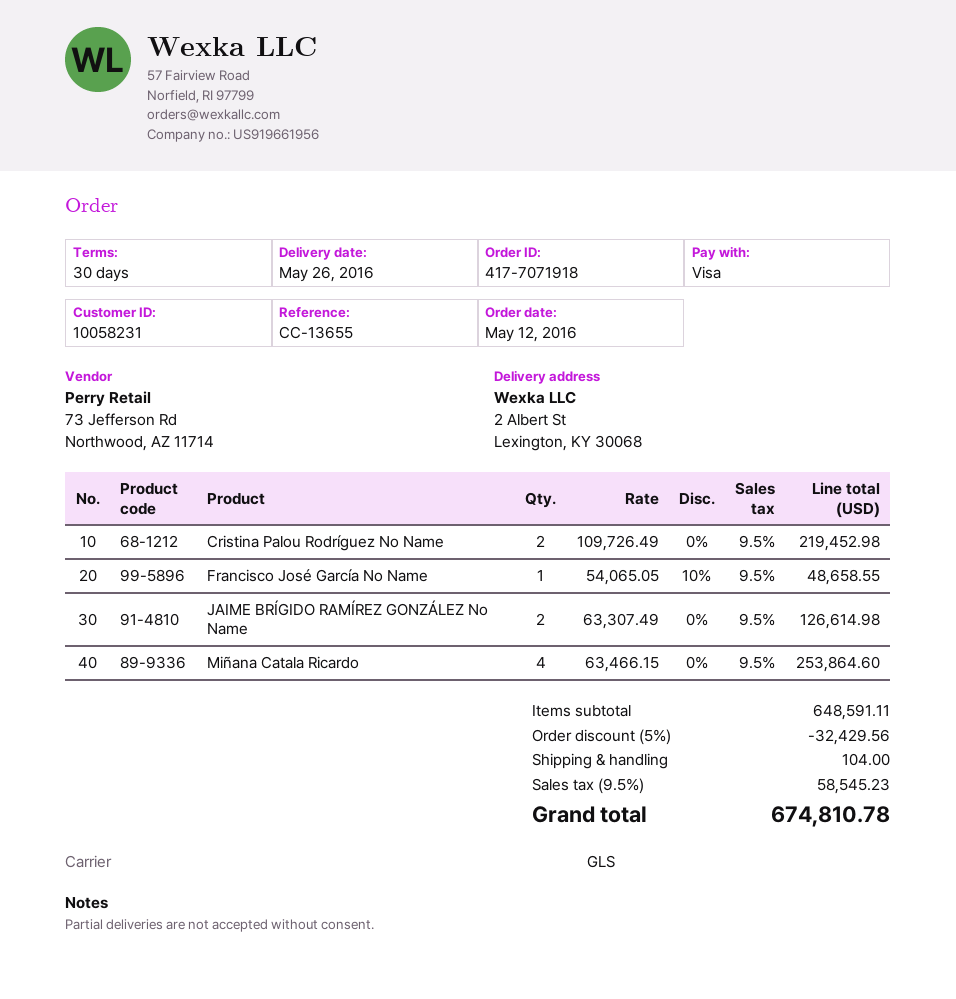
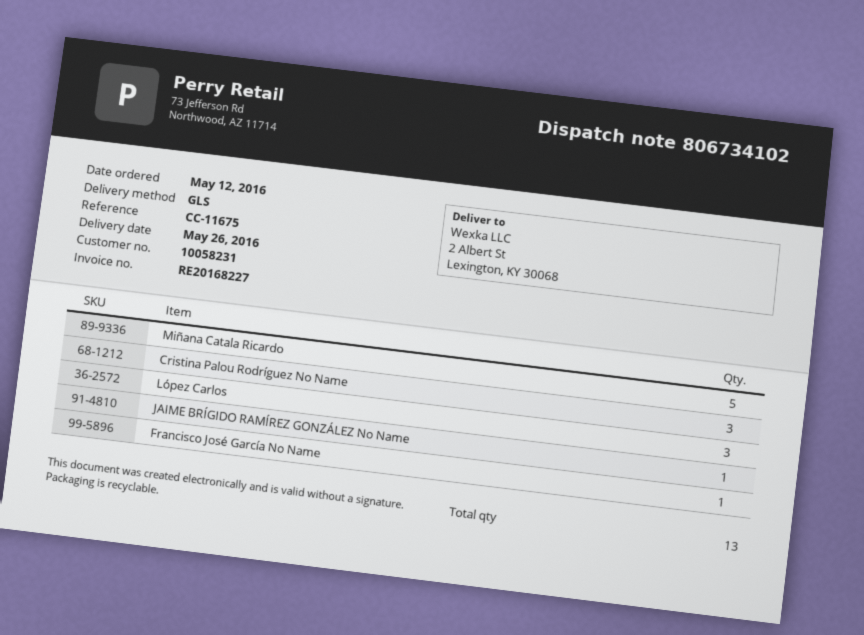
reference: CC-13655 -> CC-11675
Cristina Palou Rodríguez No Name: 2 -> 3
JAIME BRÍGIDO RAMÍREZ GONZÁLEZ No Name: 2 -> 1
Miñana Catala Ricardo: 4 -> 5
López Carlos: none -> 3

